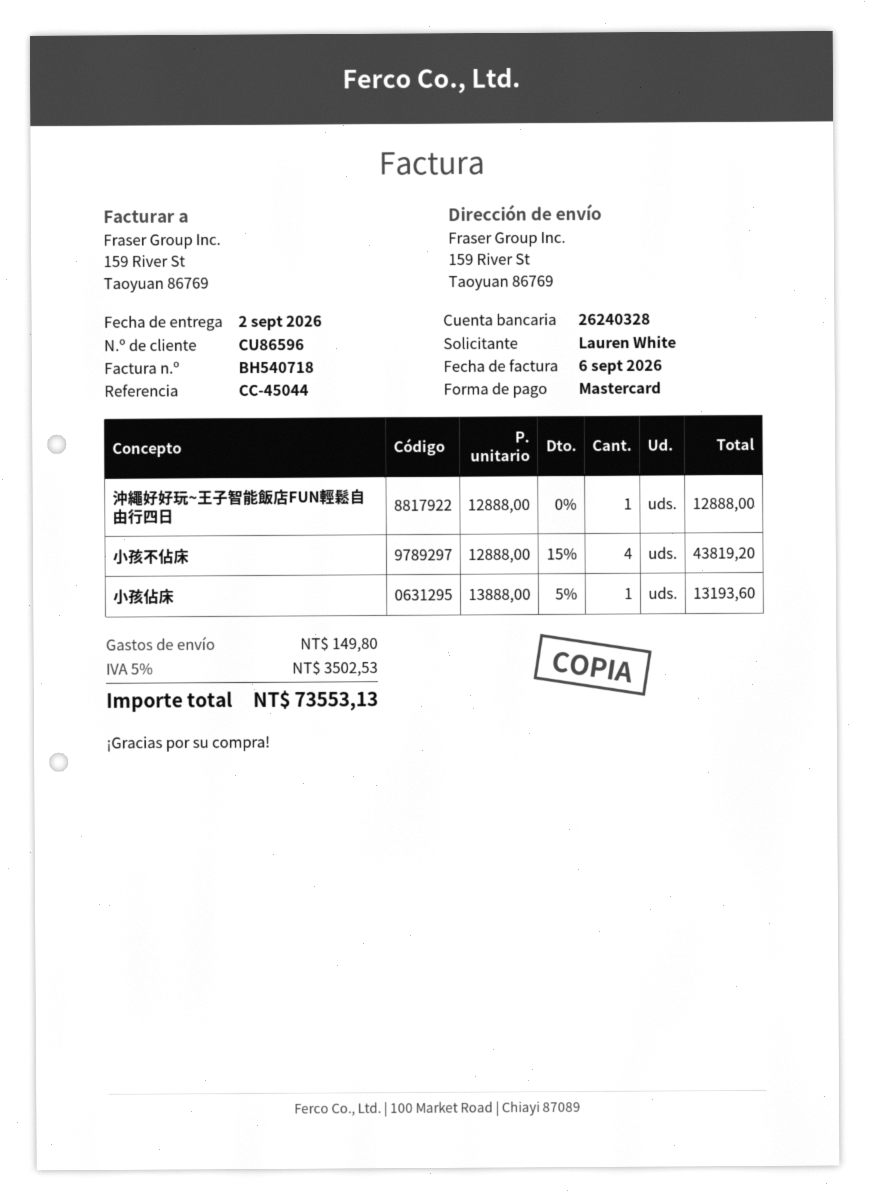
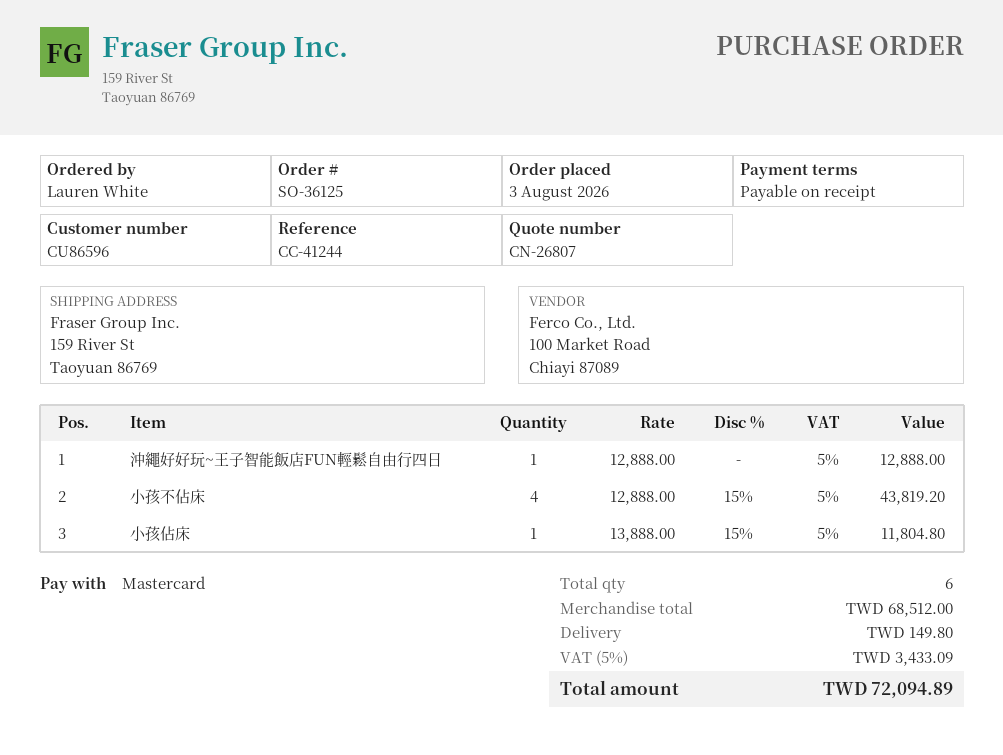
reference: CC-45044 -> CC-41244
小孩佔床: 1 x 13888.00 - 5% = 13193.60 -> 1 x 13888.00 - 15% = 11804.80
tax: 5% = 3502.53 -> 5% = 3433.09
total: 73553.13 -> 72094.89

